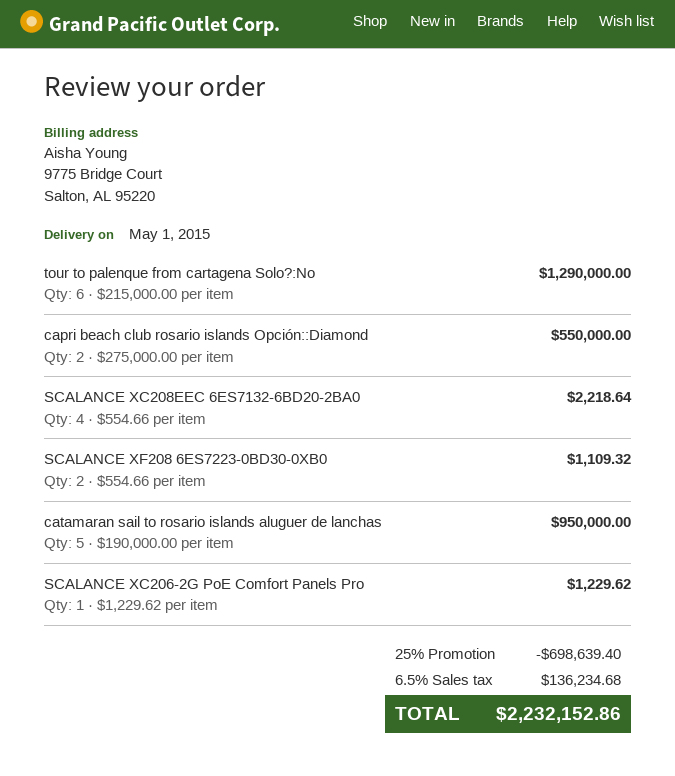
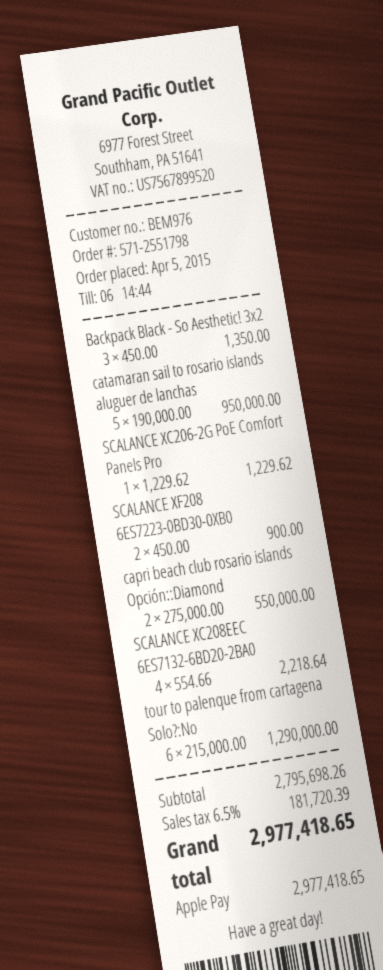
SCALANCE XF208 6ES7223-0BD30-0XB0: 2 x 554.66 = 1109.32 -> 2 x 450.00 = 900.00
Backpack Black - So Aesthetic! 3x2: none -> 3 x 450.00 = 1350.00
discount: 25% = 698639.40 -> none
tax: 6.5% = 136234.68 -> 6.5% = 181720.39
total: 2232152.86 -> 2977418.65

